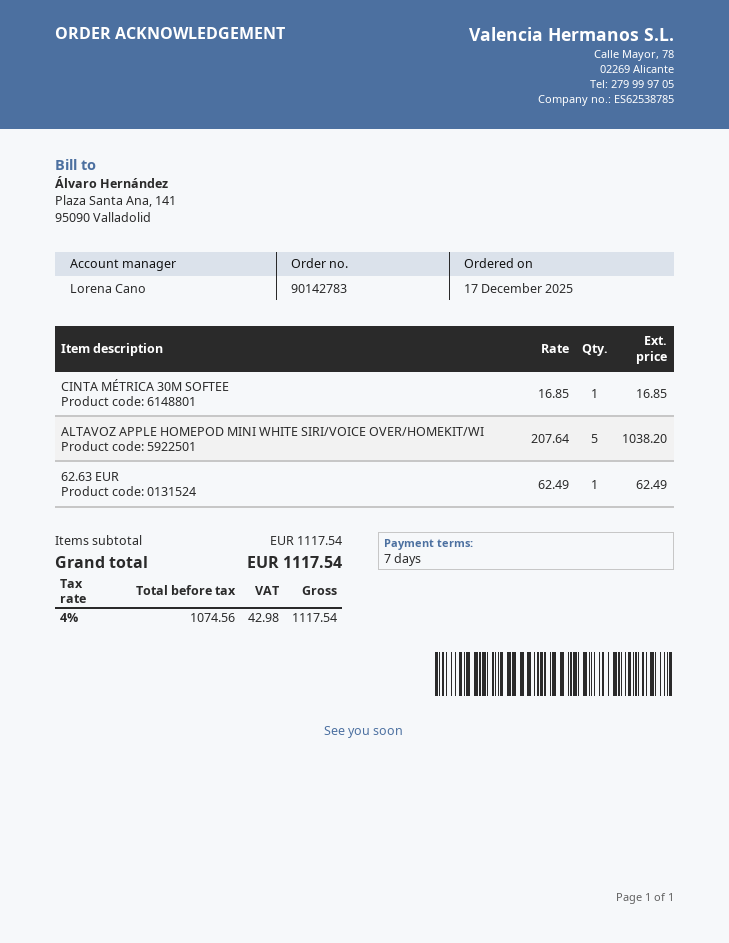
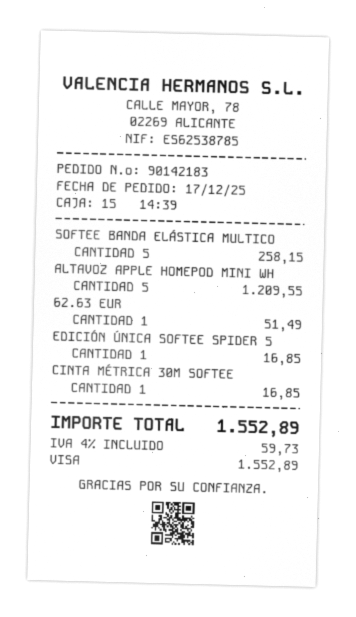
order number: 90142783 -> 90142183
ALTAVOZ APPLE HOMEPOD MINI WHITE SIRI/VOICE OVER/HOMEKIT/WI: 5 for 1038.20 -> 5 for 1209.55
62.63 EUR: 1 for 62.49 -> 1 for 51.49
SOFTEE BANDA ELÁSTICA MULTICO: none -> 5 for 258.15
EDICIÓN ÚNICA SOFTEE SPIDER 5: none -> 1 for 16.85
tax: 4% = 42.98 -> 4% = 59.73
total: 1117.54 -> 1552.89

